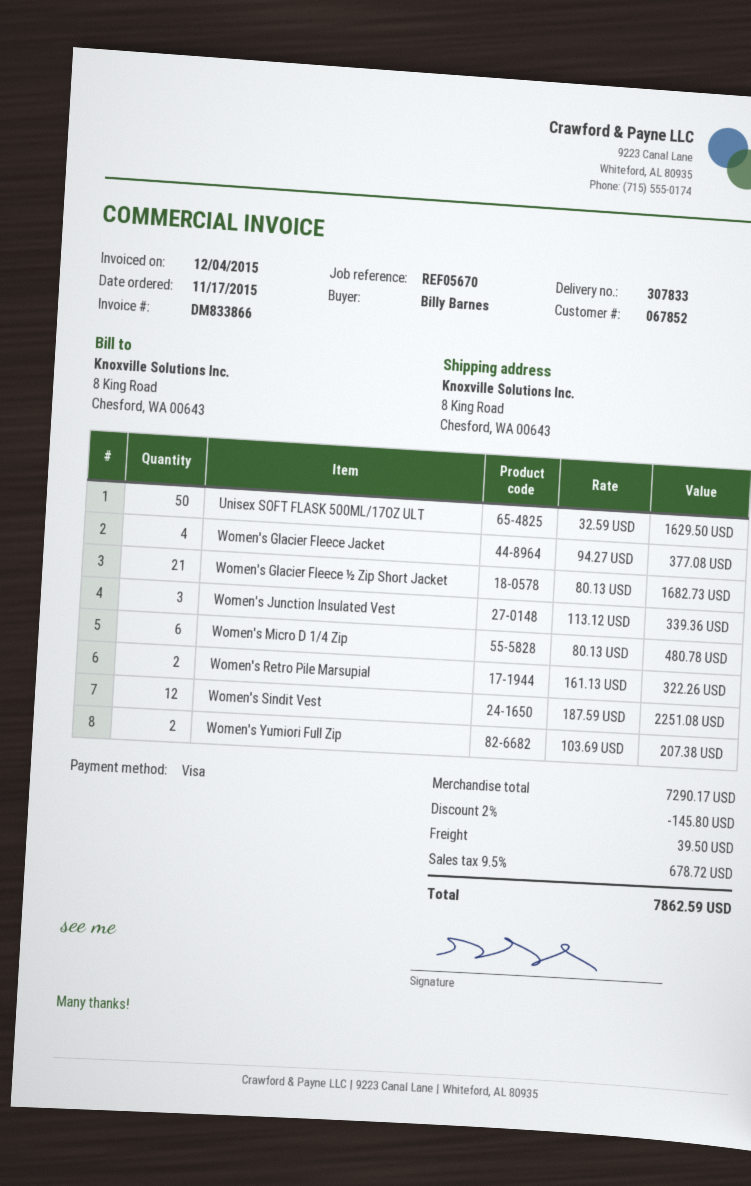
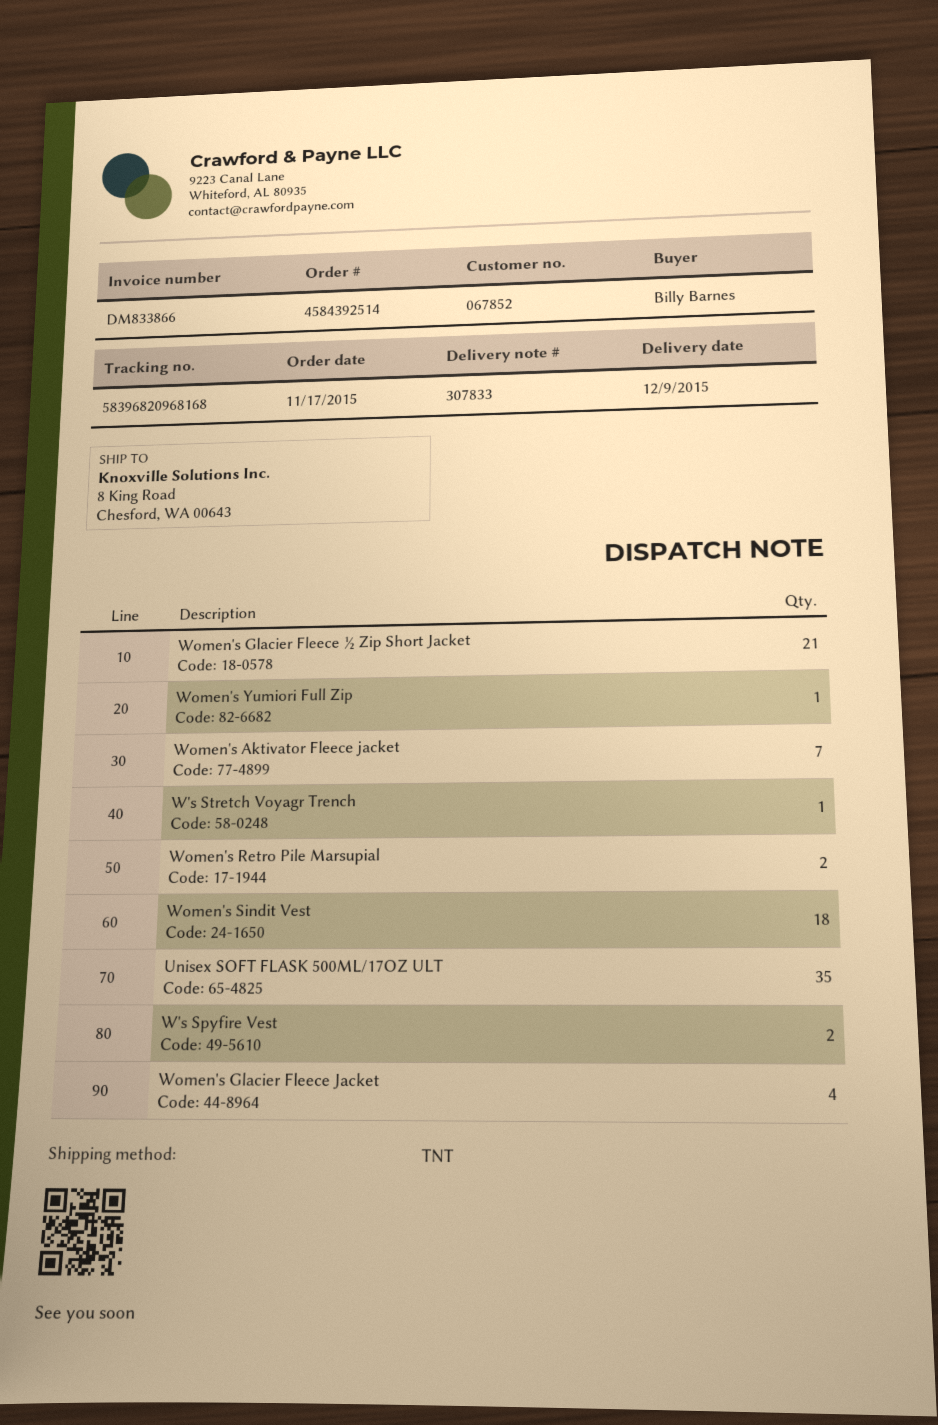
Unisex SOFT FLASK 500ML/17OZ ULT: 50 -> 35
Women's Junction Insulated Vest: 3 -> none
Women's Micro D 1/4 Zip: 6 -> none
Women's Sindit Vest: 12 -> 18
Women's Yumiori Full Zip: 2 -> 1
Women's Aktivator Fleece jacket: none -> 7
W's Stretch Voyagr Trench: none -> 1
W's Spyfire Vest: none -> 2

